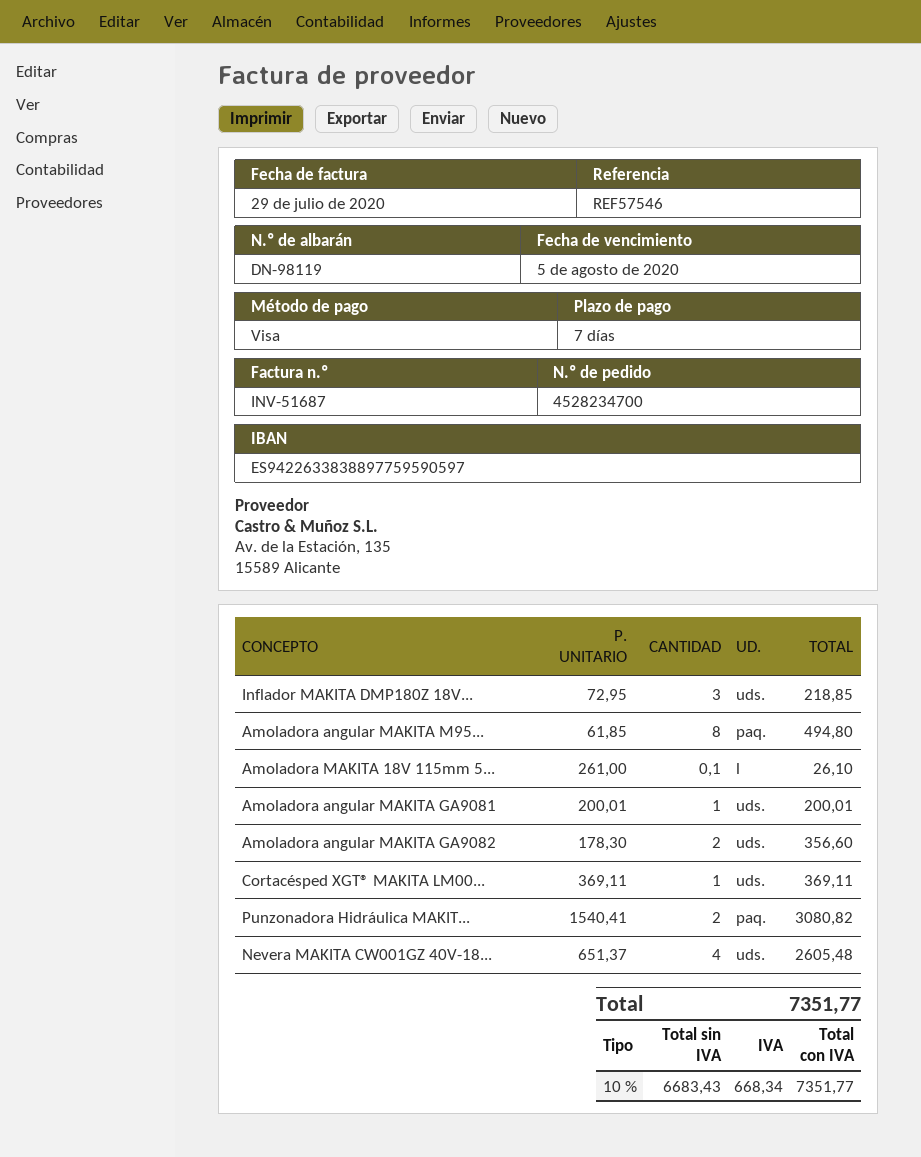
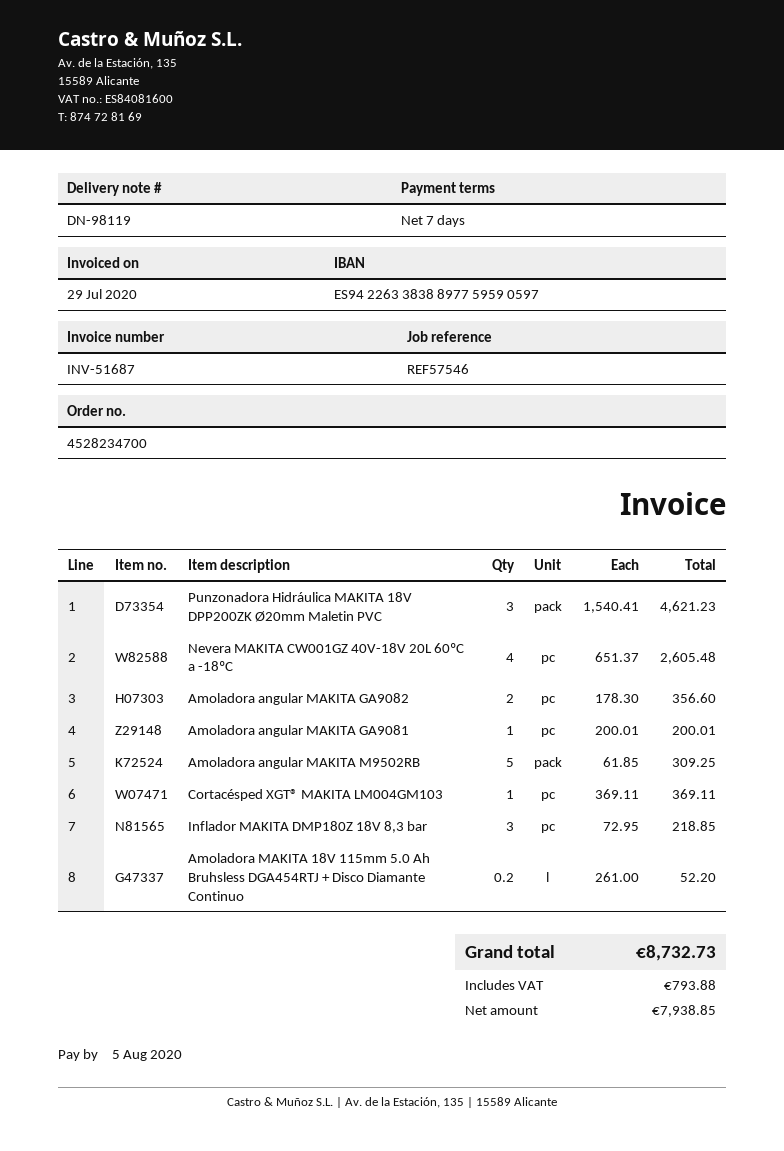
Amoladora angular MAKITA M95...: 8 x 61.85 = 494.80 -> 5 x 61.85 = 309.25
Amoladora MAKITA 18V 115mm 5...: 0.1 x 261.00 = 26.10 -> 0.2 x 261.00 = 52.20
Punzonadora Hidráulica MAKIT...: 2 x 1540.41 = 3080.82 -> 3 x 1540.41 = 4621.23
net: 6683.43 -> 7938.85
tax: 668.34 -> 793.88
total: 7351.77 -> 8732.73

